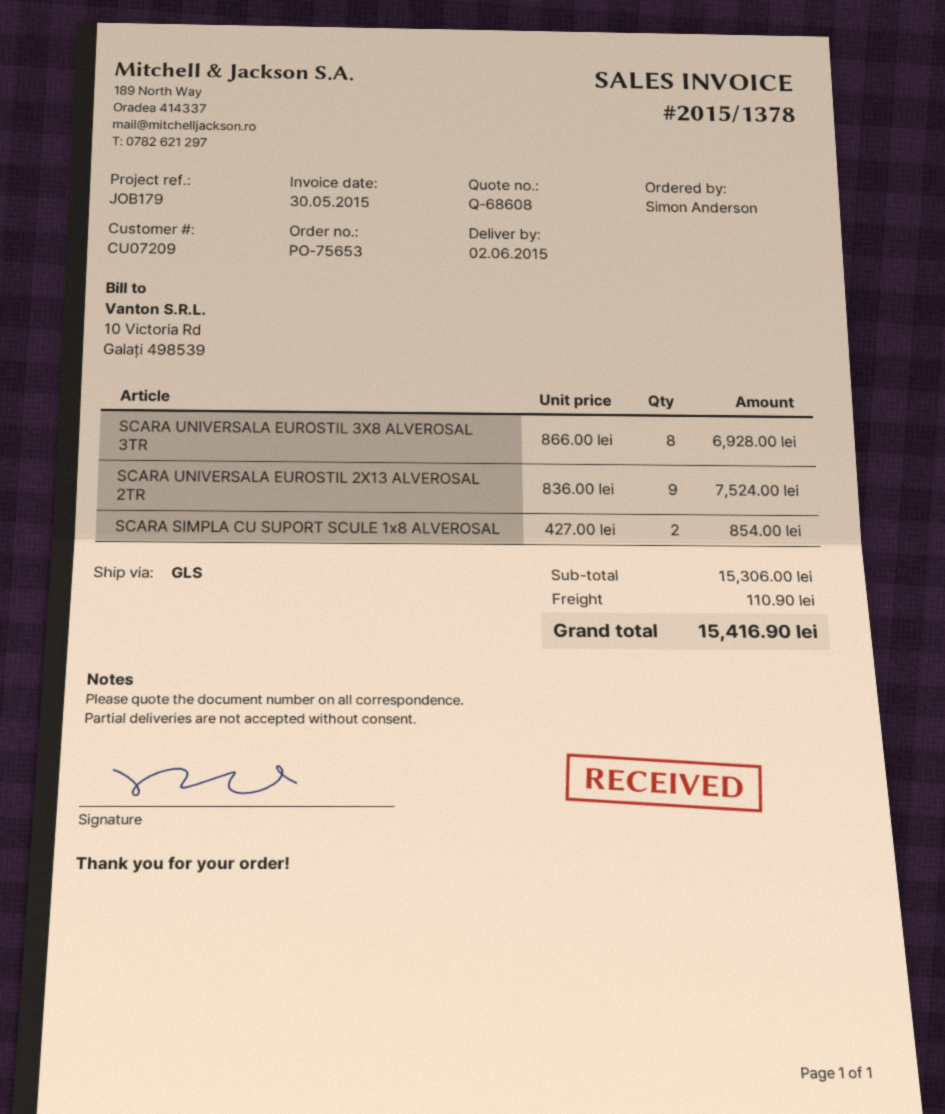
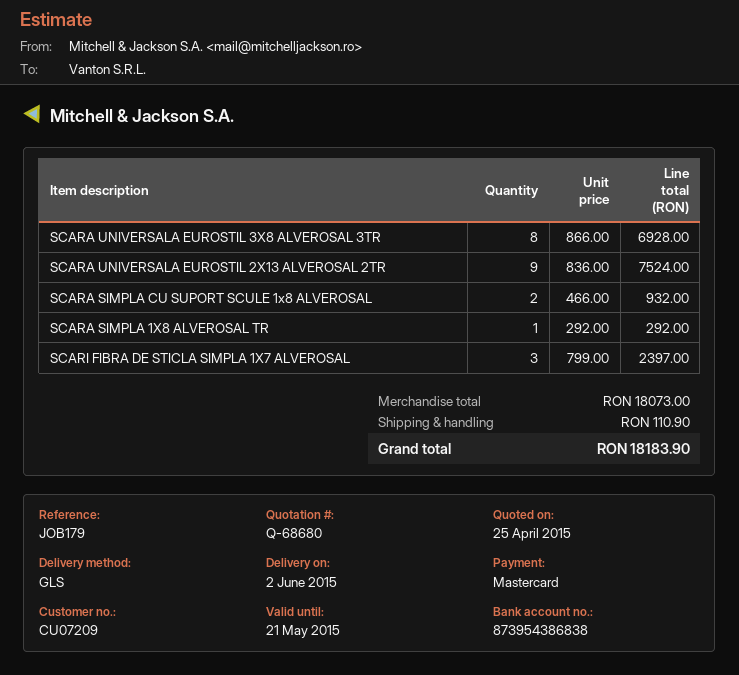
quote number: Q-68608 -> Q-68680
SCARA SIMPLA CU SUPORT SCULE 1x8 ALVEROSAL: 2 x 427.00 = 854.00 -> 2 x 466.00 = 932.00
SCARA SIMPLA 1X8 ALVEROSAL TR: none -> 1 x 292.00 = 292.00
SCARI FIBRA DE STICLA SIMPLA 1X7 ALVEROSAL: none -> 3 x 799.00 = 2397.00
subtotal: 15306.00 -> 18073.00
total: 15416.90 -> 18183.90

